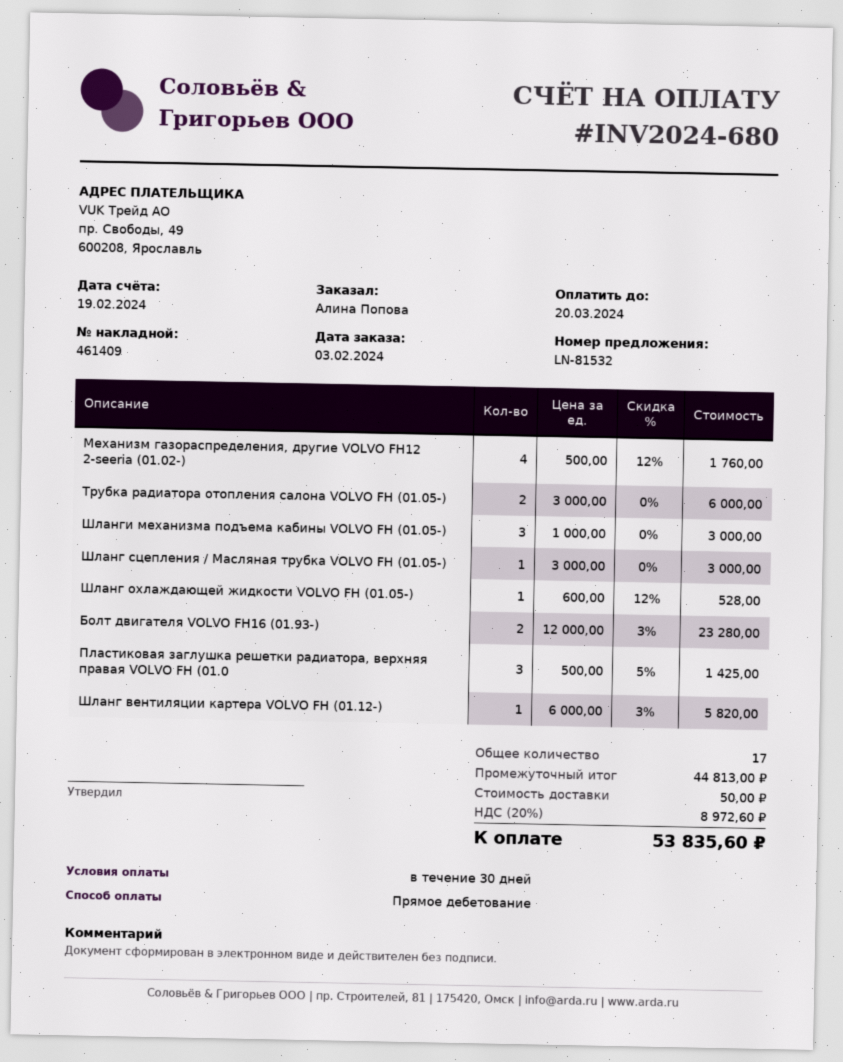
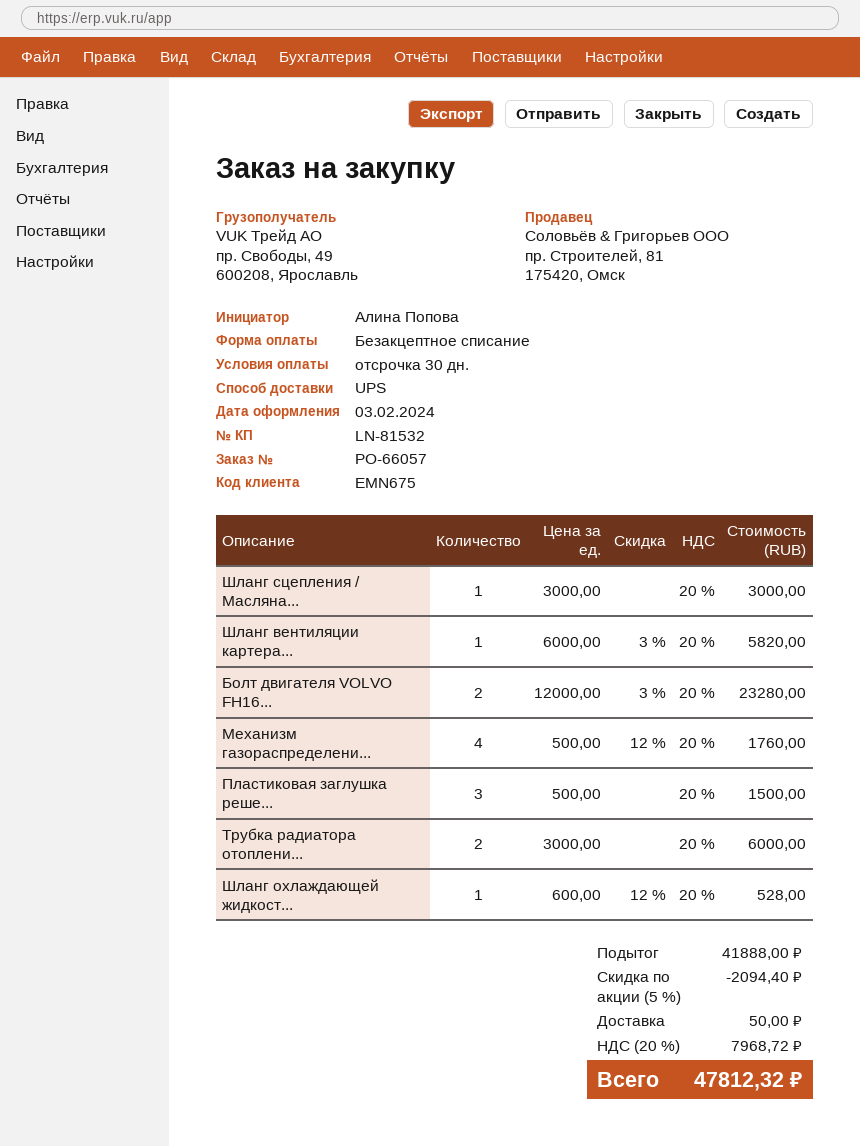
Шланги механизма подъема кабины VOLVO FH (01.05-): 3 x 1000.00 = 3000.00 -> none
Пластиковая заглушка решетки радиатора, верхняя правая VOLVO FH (01.0: 3 x 500.00 - 5% = 1425.00 -> 3 x 500.00 = 1500.00
subtotal: 44813.00 -> 41888.00
discount: none -> 5% = 2094.40
tax: 20% = 8972.60 -> 20% = 7968.72
total: 53835.60 -> 47812.32

